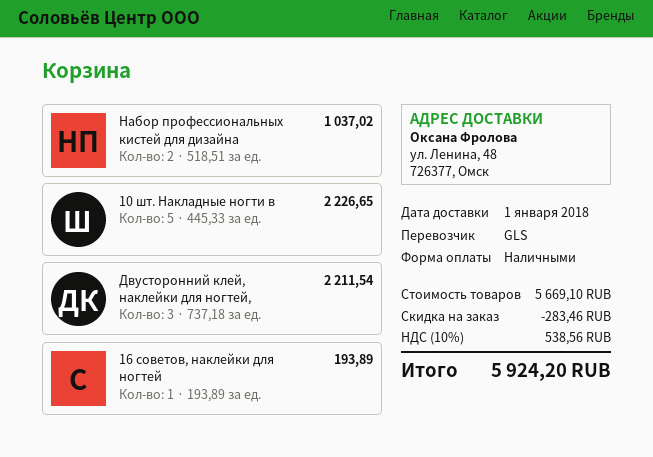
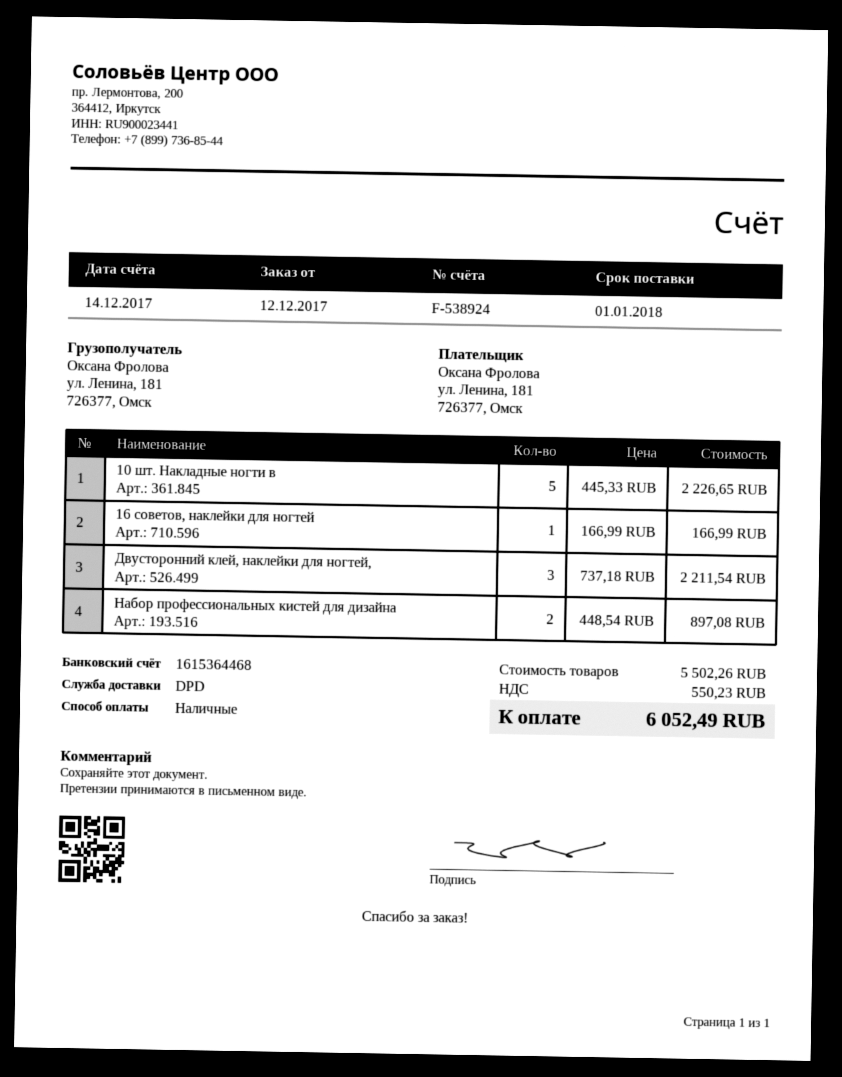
shipping method: GLS -> DPD
ship to: ул. Ленина, 48, 726377, Омск -> ул. Ленина, 181, 726377, Омск
Набор профессиональных кистей для дизайна: 2 x 518.51 = 1037.02 -> 2 x 448.54 = 897.08
16 советов, наклейки для ногтей: 1 x 193.89 = 193.89 -> 1 x 166.99 = 166.99
subtotal: 5669.10 -> 5502.26
discount: 283.46 -> none
tax: 538.56 -> 550.23
total: 5924.20 -> 6052.49

